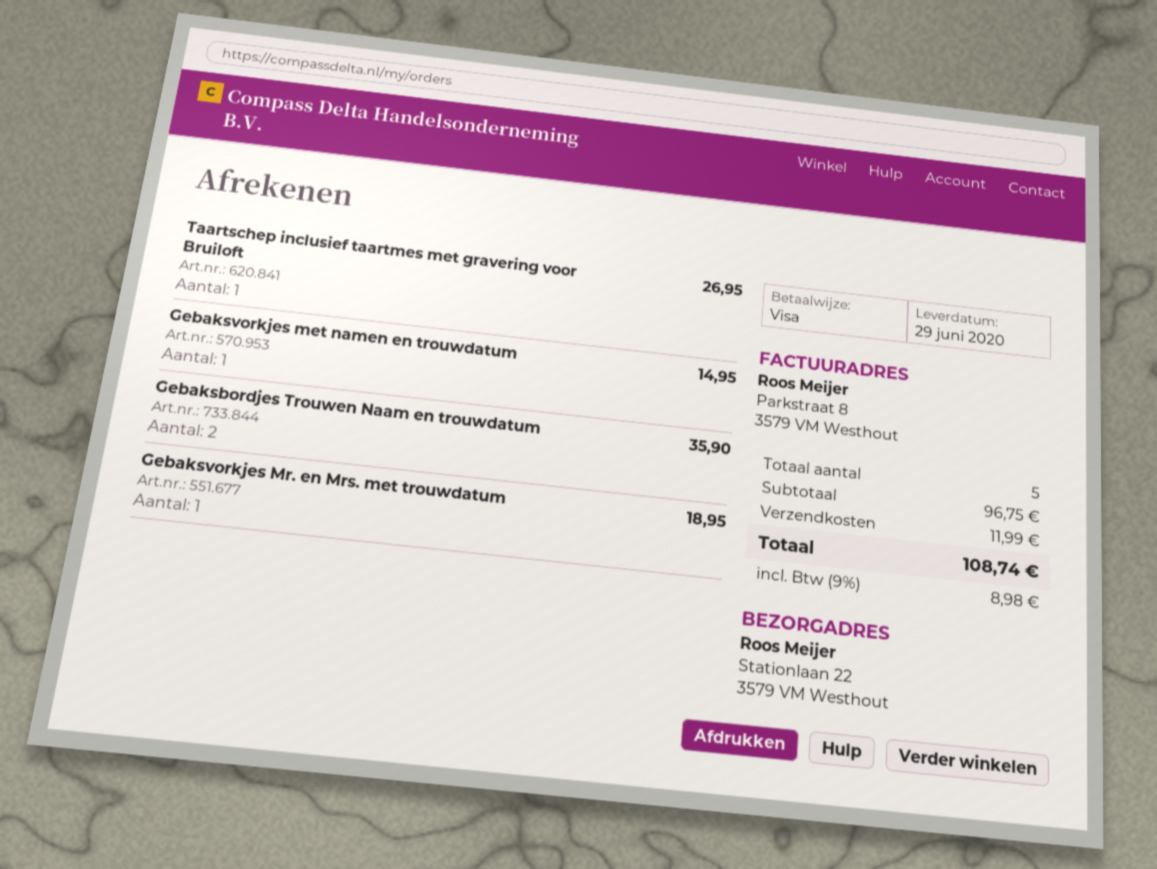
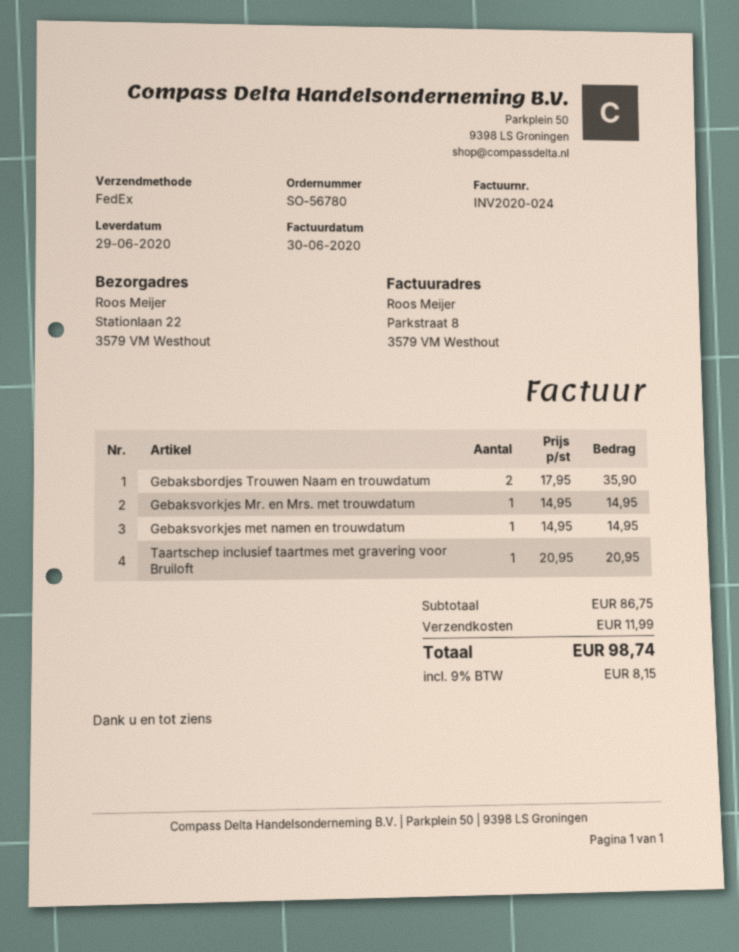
Taartschep inclusief taartmes met gravering voor Bruiloft: 1 for 26.95 -> 1 for 20.95
Gebaksvorkjes Mr. en Mrs. met trouwdatum: 1 for 18.95 -> 1 for 14.95
subtotal: 96.75 -> 86.75
tax: 9% = 8.98 -> 9% = 8.15
total: 108.74 -> 98.74

